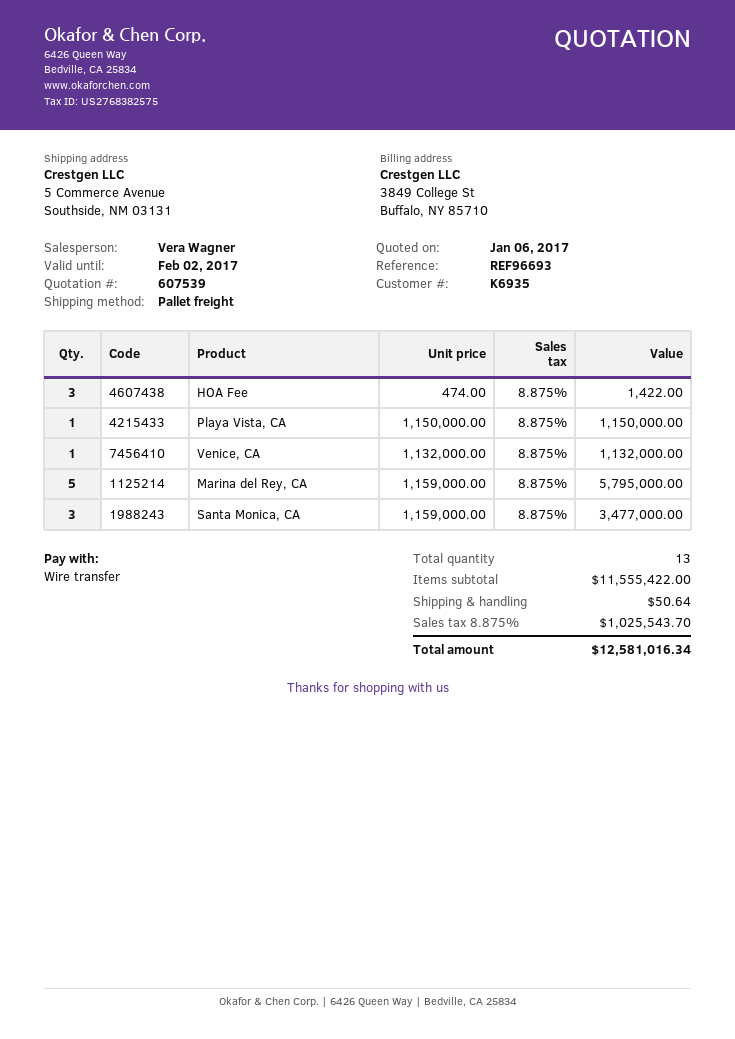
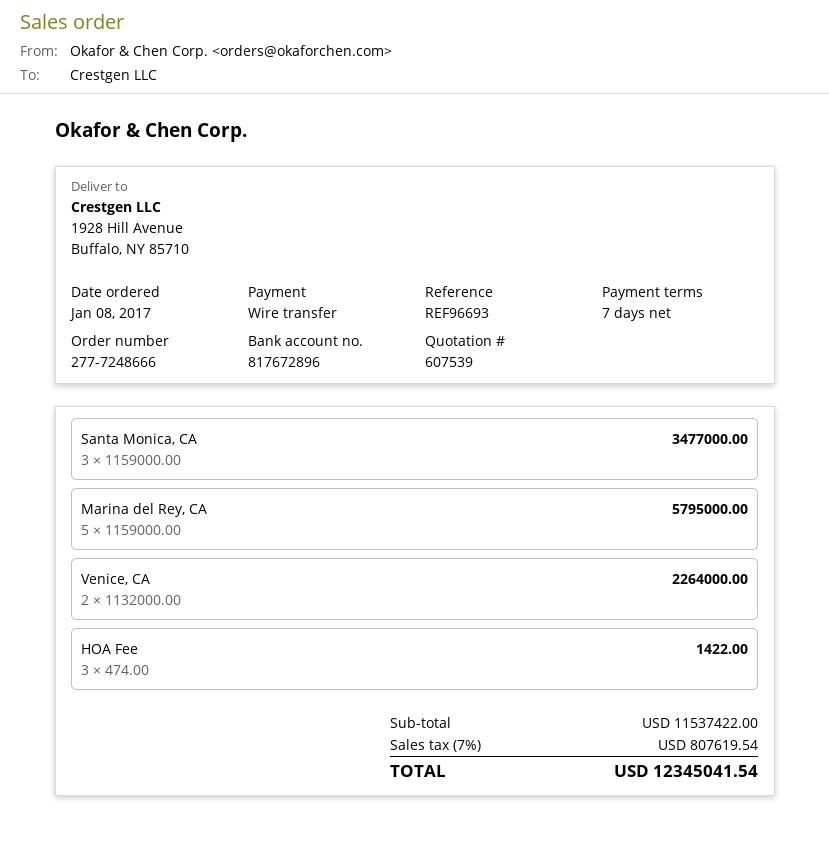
ship to: 5 Commerce Avenue, Southside, NM 03131 -> 1928 Hill Avenue, Buffalo, NY 85710
Playa Vista, CA: 1 x 1150000.00 = 1150000.00 -> none
Venice, CA: 1 x 1132000.00 = 1132000.00 -> 2 x 1132000.00 = 2264000.00
subtotal: 11555422.00 -> 11537422.00
shipping: 50.64 -> none
tax: 8.875% = 1025543.70 -> 7% = 807619.54
total: 12581016.34 -> 12345041.54

